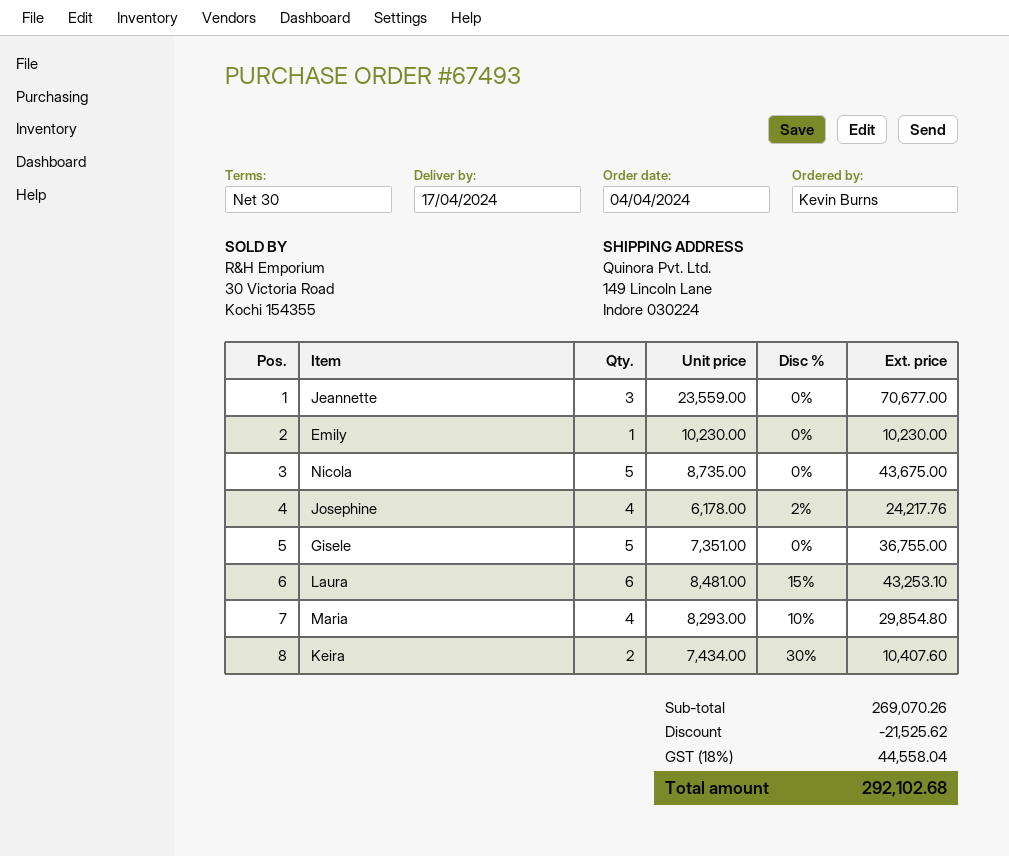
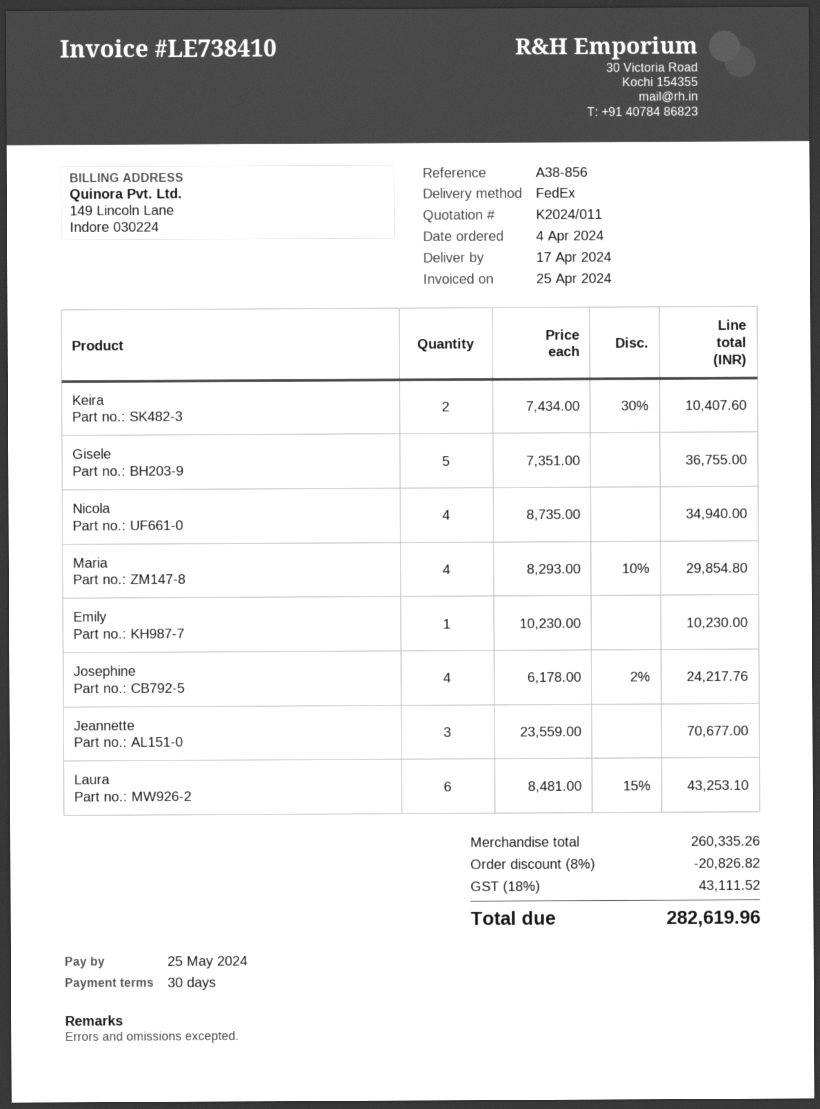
Nicola: 5 x 8735.00 = 43675.00 -> 4 x 8735.00 = 34940.00
subtotal: 269070.26 -> 260335.26
discount: 21525.62 -> 20826.82
tax: 18% = 44558.04 -> 18% = 43111.52
total: 292102.68 -> 282619.96

